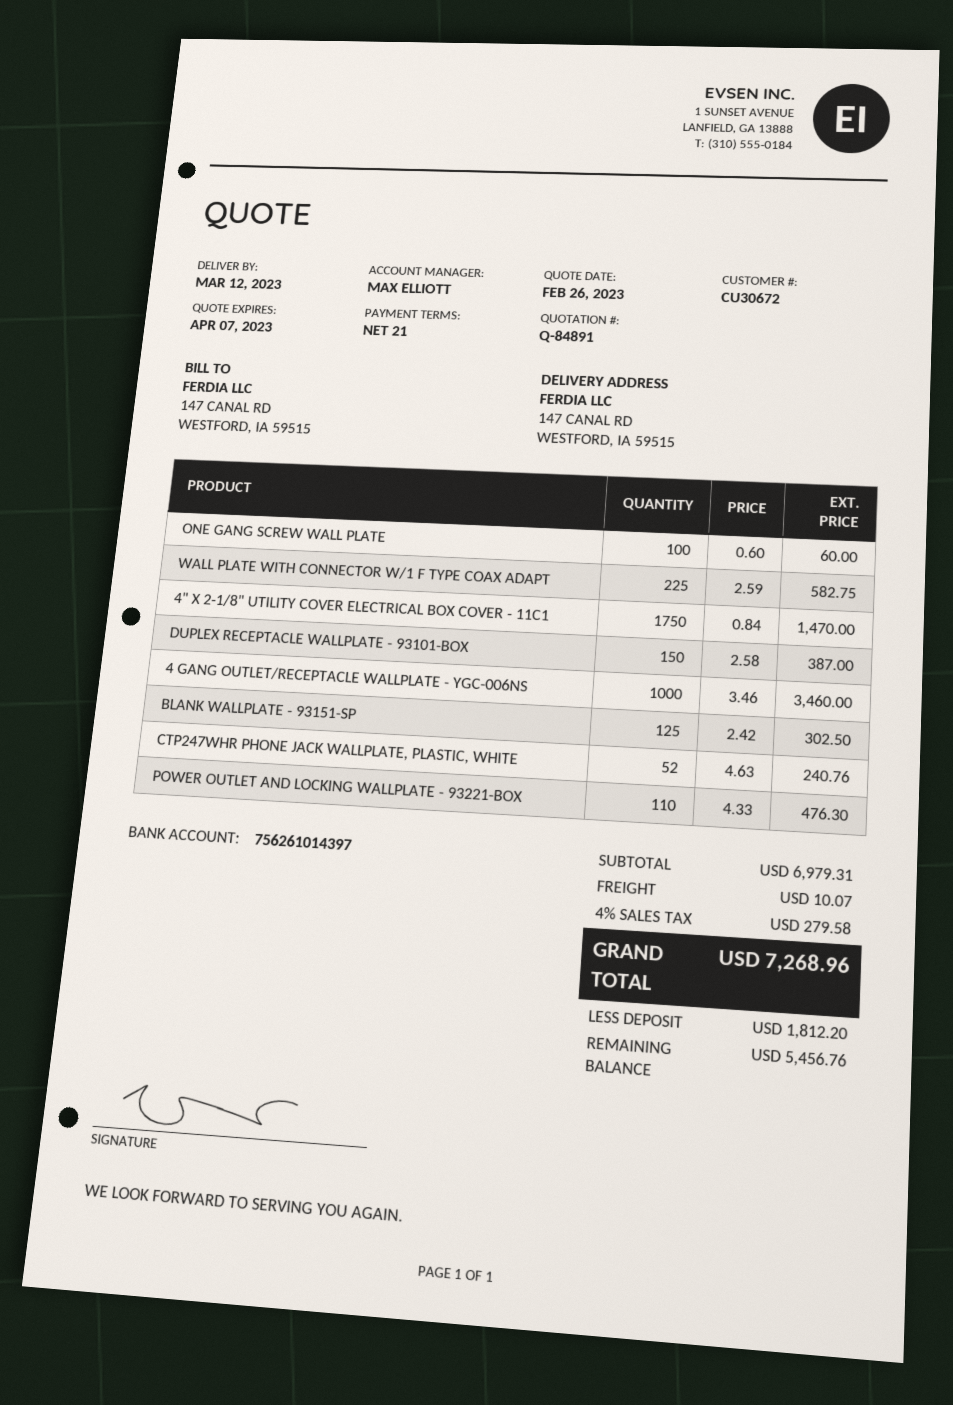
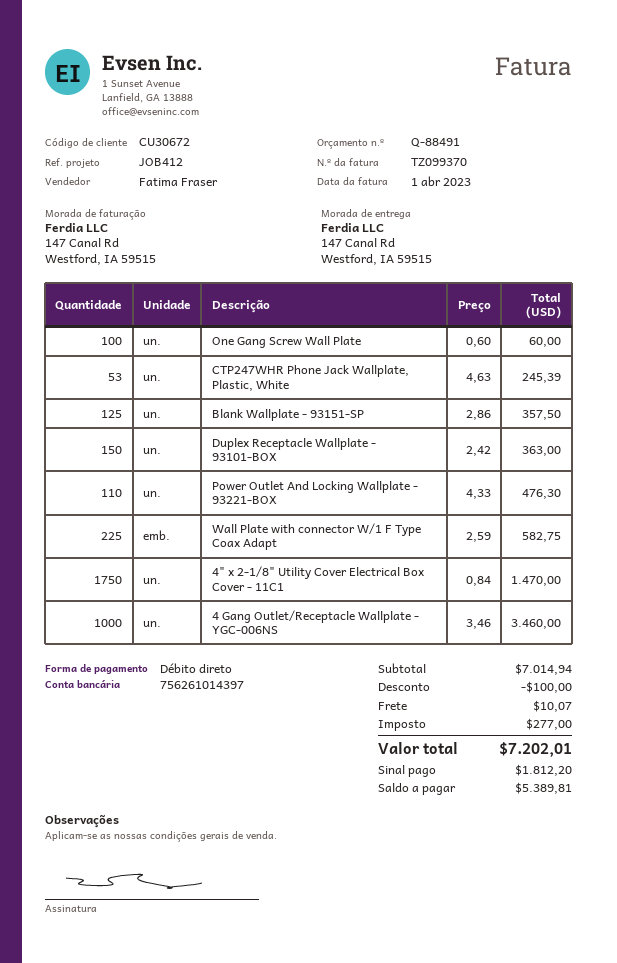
quote number: Q-84891 -> Q-88491
sales rep: MAX ELLIOTT -> Fatima Fraser
DUPLEX RECEPTACLE WALLPLATE - 93101-BOX: 150 x 2.58 = 387.00 -> 150 x 2.42 = 363.00
BLANK WALLPLATE - 93151-SP: 125 x 2.42 = 302.50 -> 125 x 2.86 = 357.50
CTP247WHR PHONE JACK WALLPLATE, PLASTIC, WHITE: 52 x 4.63 = 240.76 -> 53 x 4.63 = 245.39
subtotal: 6979.31 -> 7014.94
discount: none -> 100.00
tax: 279.58 -> 277.00
total: 7268.96 -> 7202.01
balance: 5456.76 -> 5389.81

